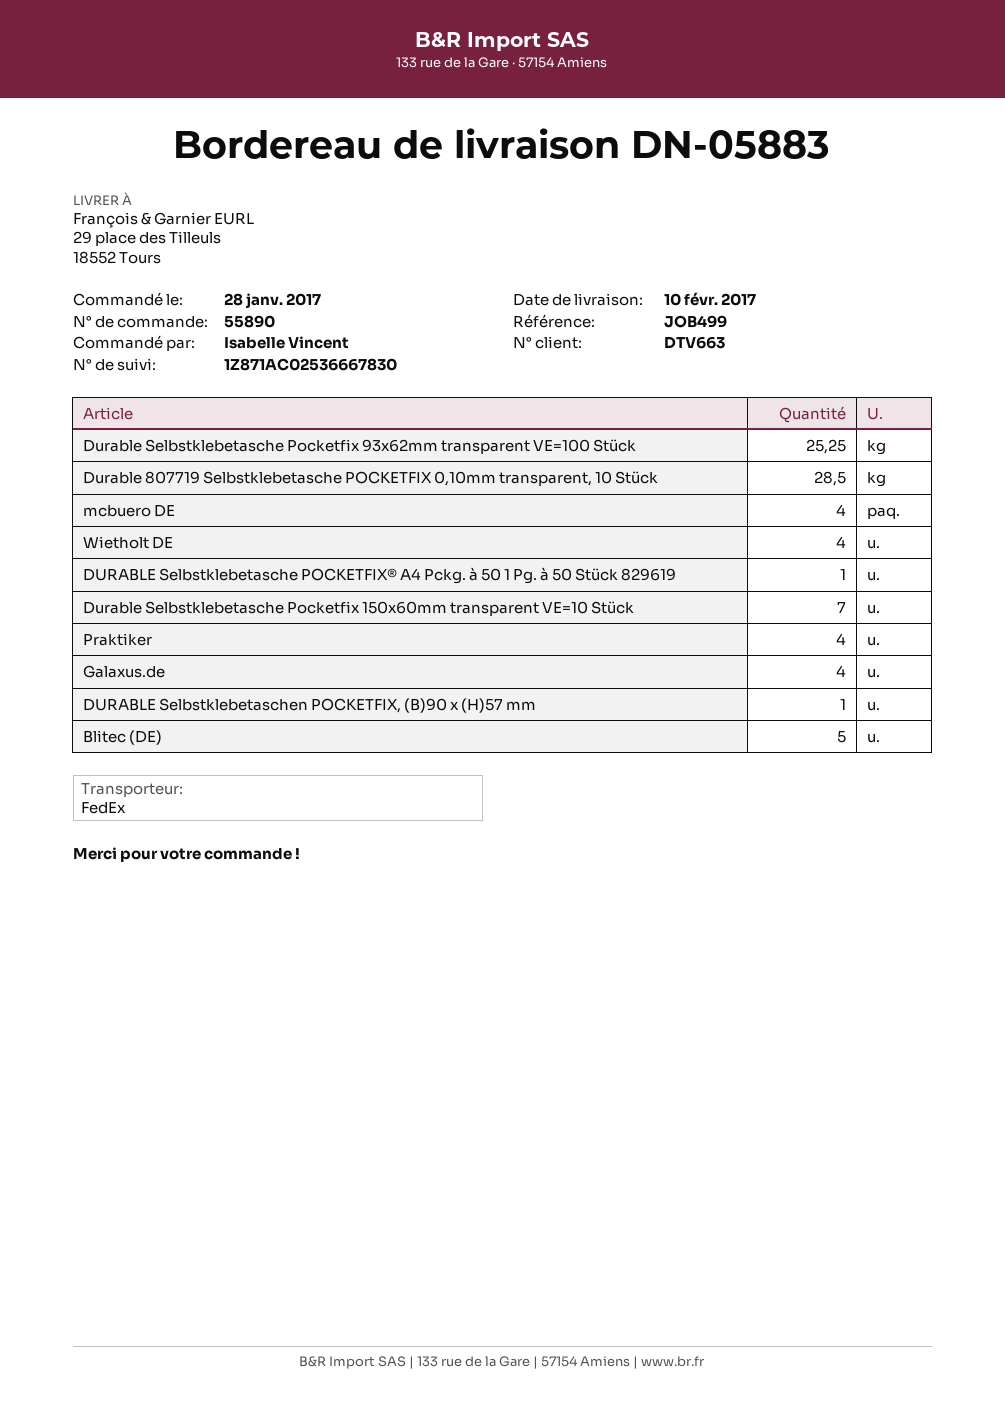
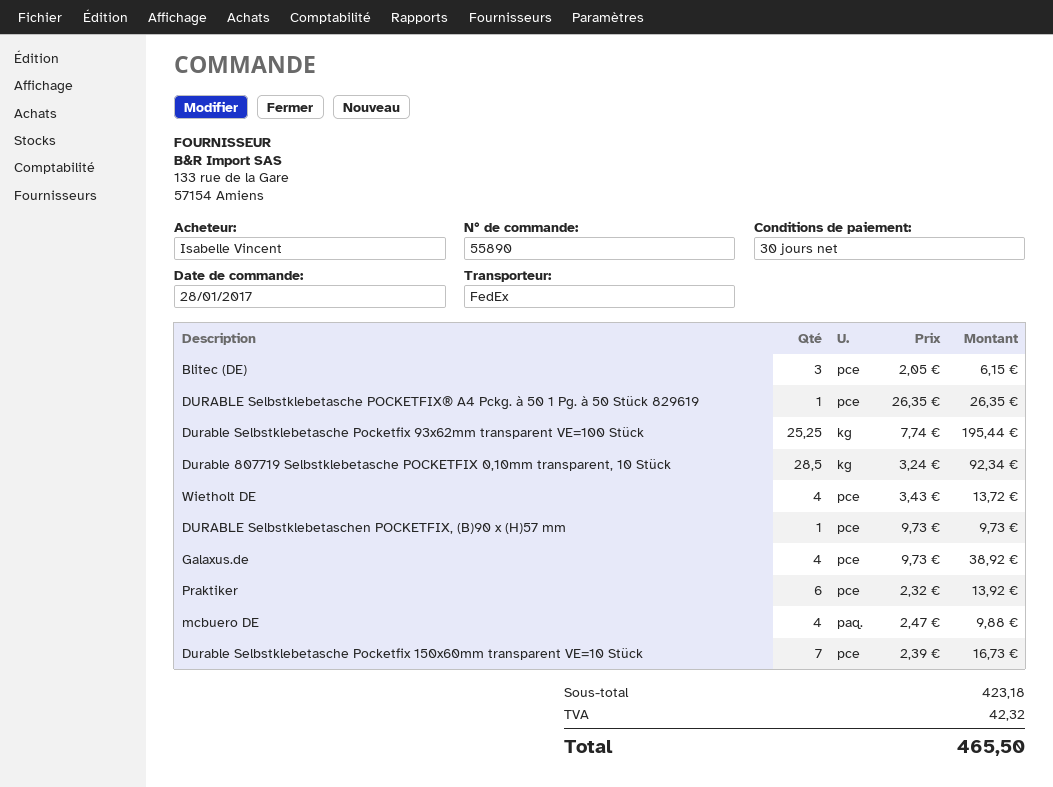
Praktiker: 4 -> 6
Blitec (DE): 5 -> 3

